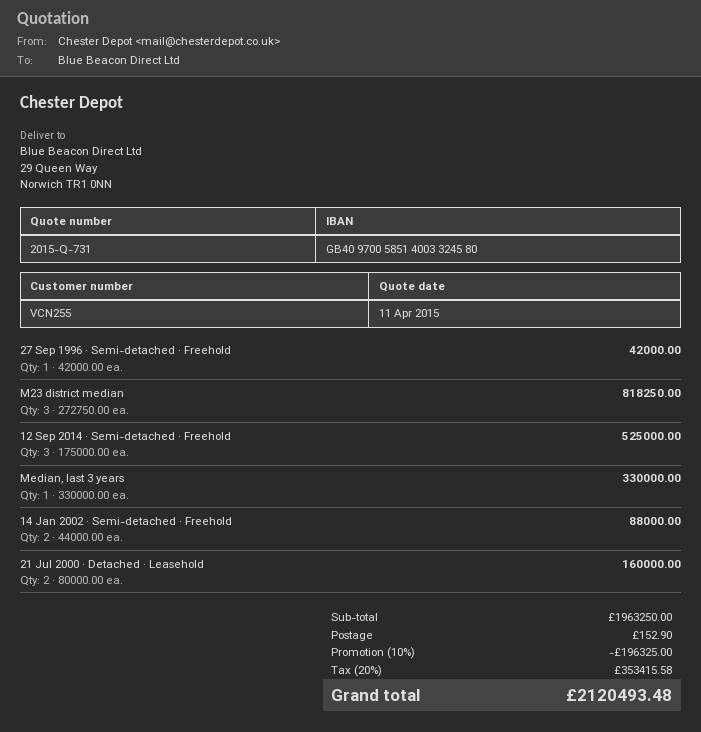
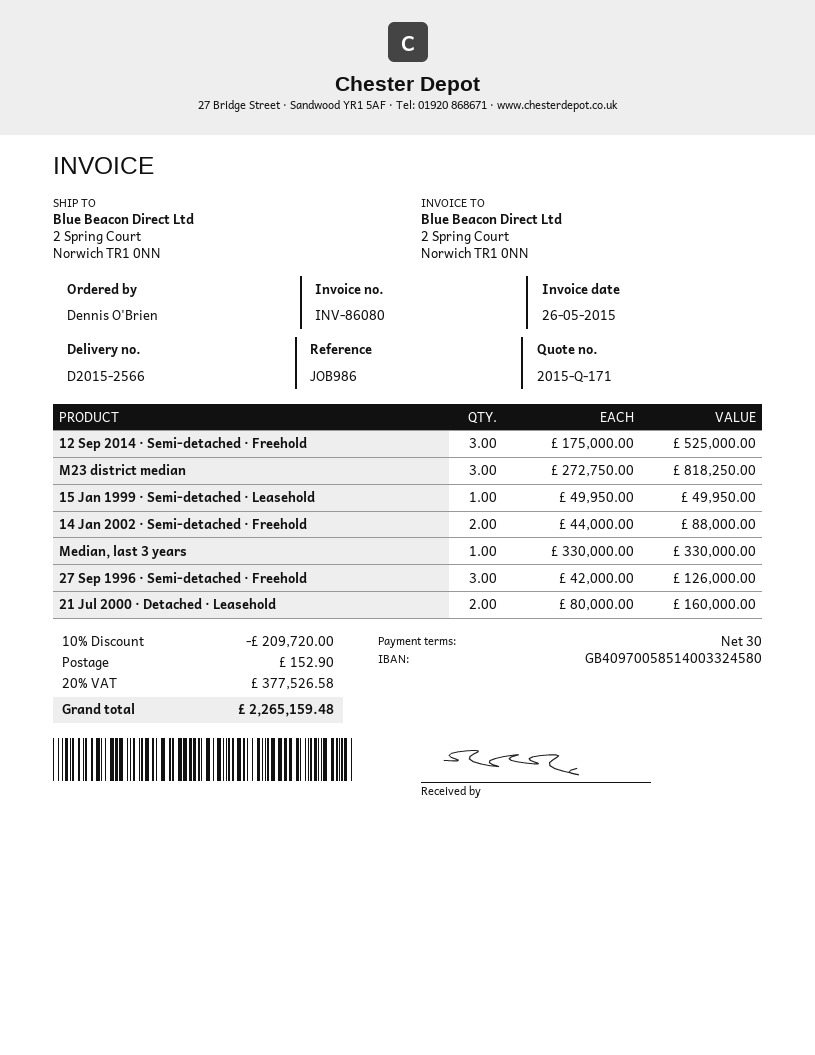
quote number: 2015-Q-731 -> 2015-Q-171
ship to: 29 Queen Way, Norwich TR1 0NN -> 2 Spring Court, Norwich TR1 0NN
27 Sep 1996 · Semi-detached · Freehold: 1 x 42000.00 = 42000.00 -> 3 x 42000.00 = 126000.00
15 Jan 1999 · Semi-detached · Leasehold: none -> 1 x 49950.00 = 49950.00
discount: 10% = 196325.00 -> 10% = 209720.00
tax: 20% = 353415.58 -> 20% = 377526.58
total: 2120493.48 -> 2265159.48

